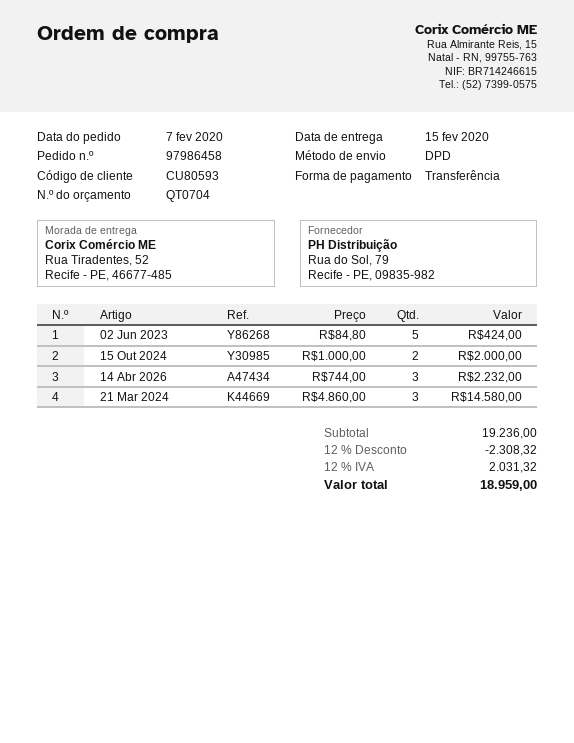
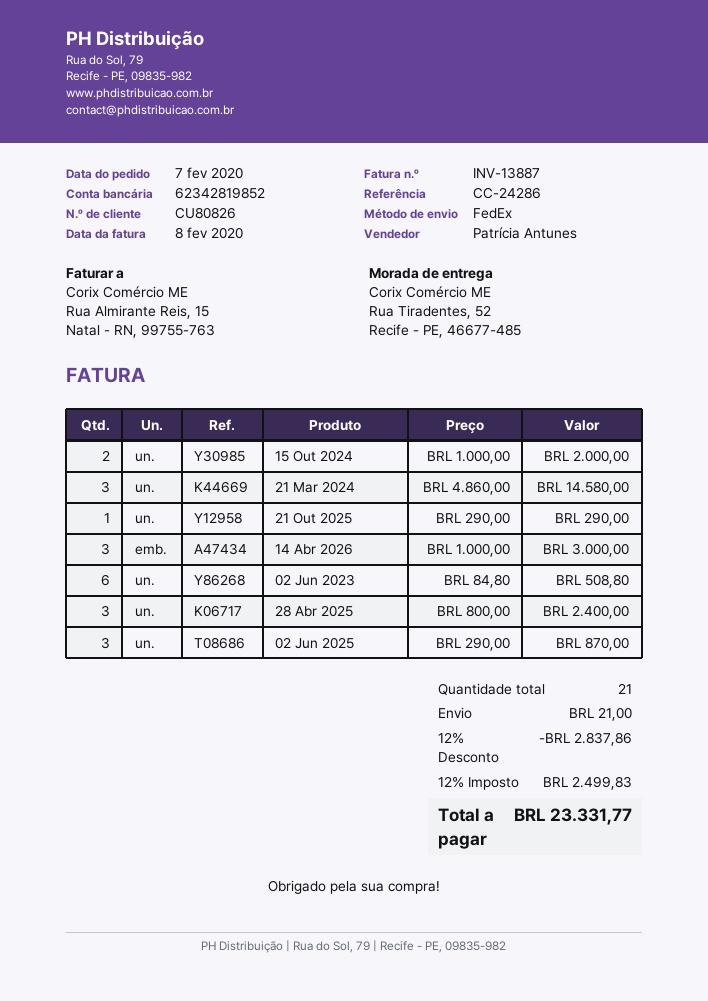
customer number: CU80593 -> CU80826
shipping method: DPD -> FedEx
02 Jun 2023: 5 x 84.80 = 424.00 -> 6 x 84.80 = 508.80
14 Abr 2026: 3 x 744.00 = 2232.00 -> 3 x 1000.00 = 3000.00
21 Out 2025: none -> 1 x 290.00 = 290.00
28 Abr 2025: none -> 3 x 800.00 = 2400.00
02 Jun 2025: none -> 3 x 290.00 = 870.00
discount: 12% = 2308.32 -> 12% = 2837.86
shipping: none -> 21.00
tax: 12% = 2031.32 -> 12% = 2499.83
total: 18959.00 -> 23331.77

